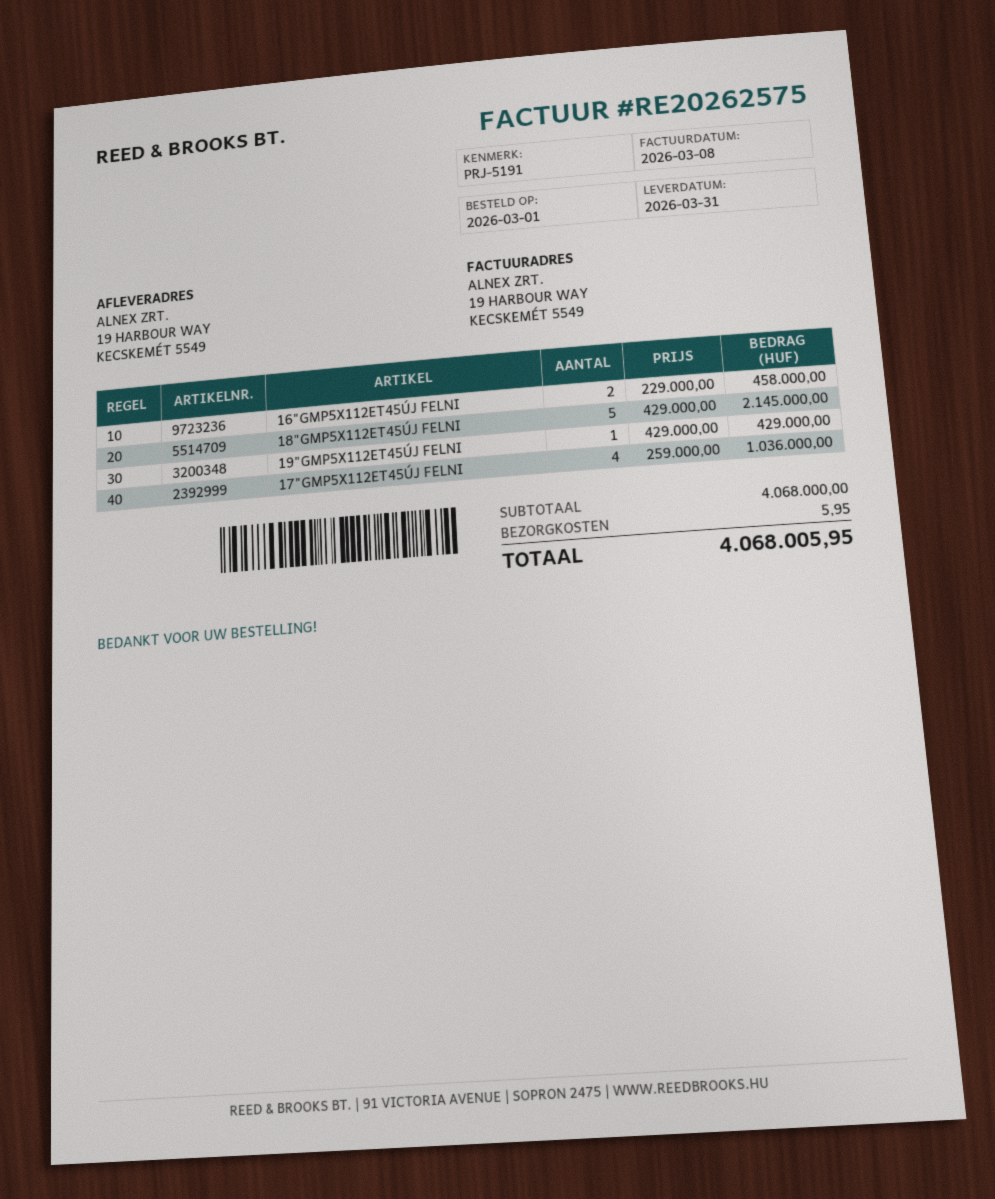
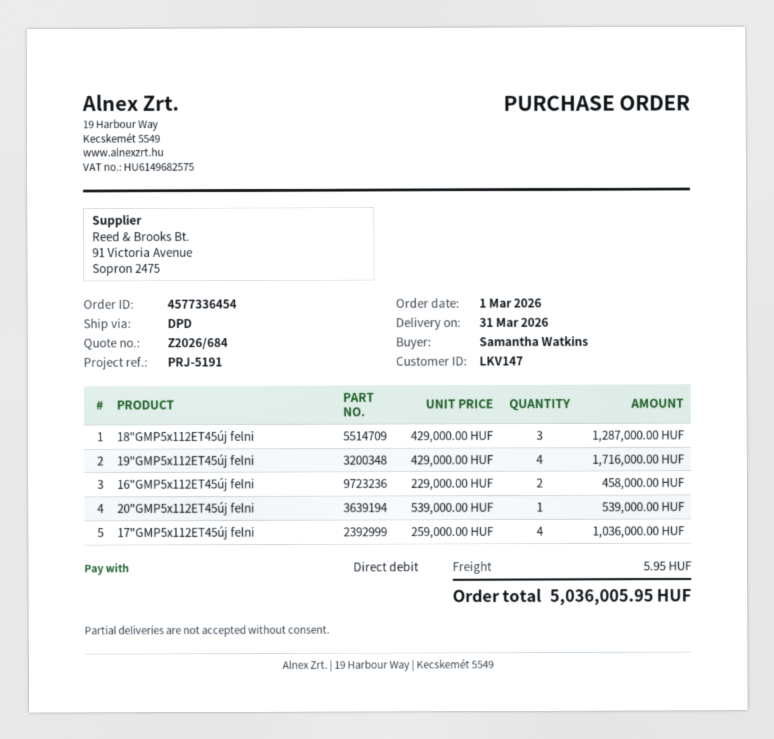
18"GMP5X112ET45ÚJ FELNI: 5 x 429000.00 = 2145000.00 -> 3 x 429000.00 = 1287000.00
19"GMP5X112ET45ÚJ FELNI: 1 x 429000.00 = 429000.00 -> 4 x 429000.00 = 1716000.00
20"GMP5x112ET45új felni: none -> 1 x 539000.00 = 539000.00
total: 4068005.95 -> 5036005.95

